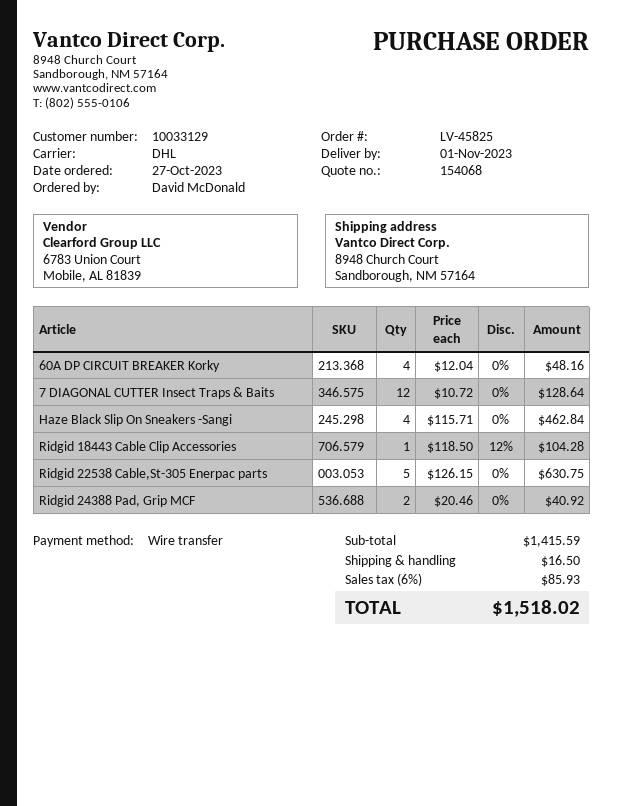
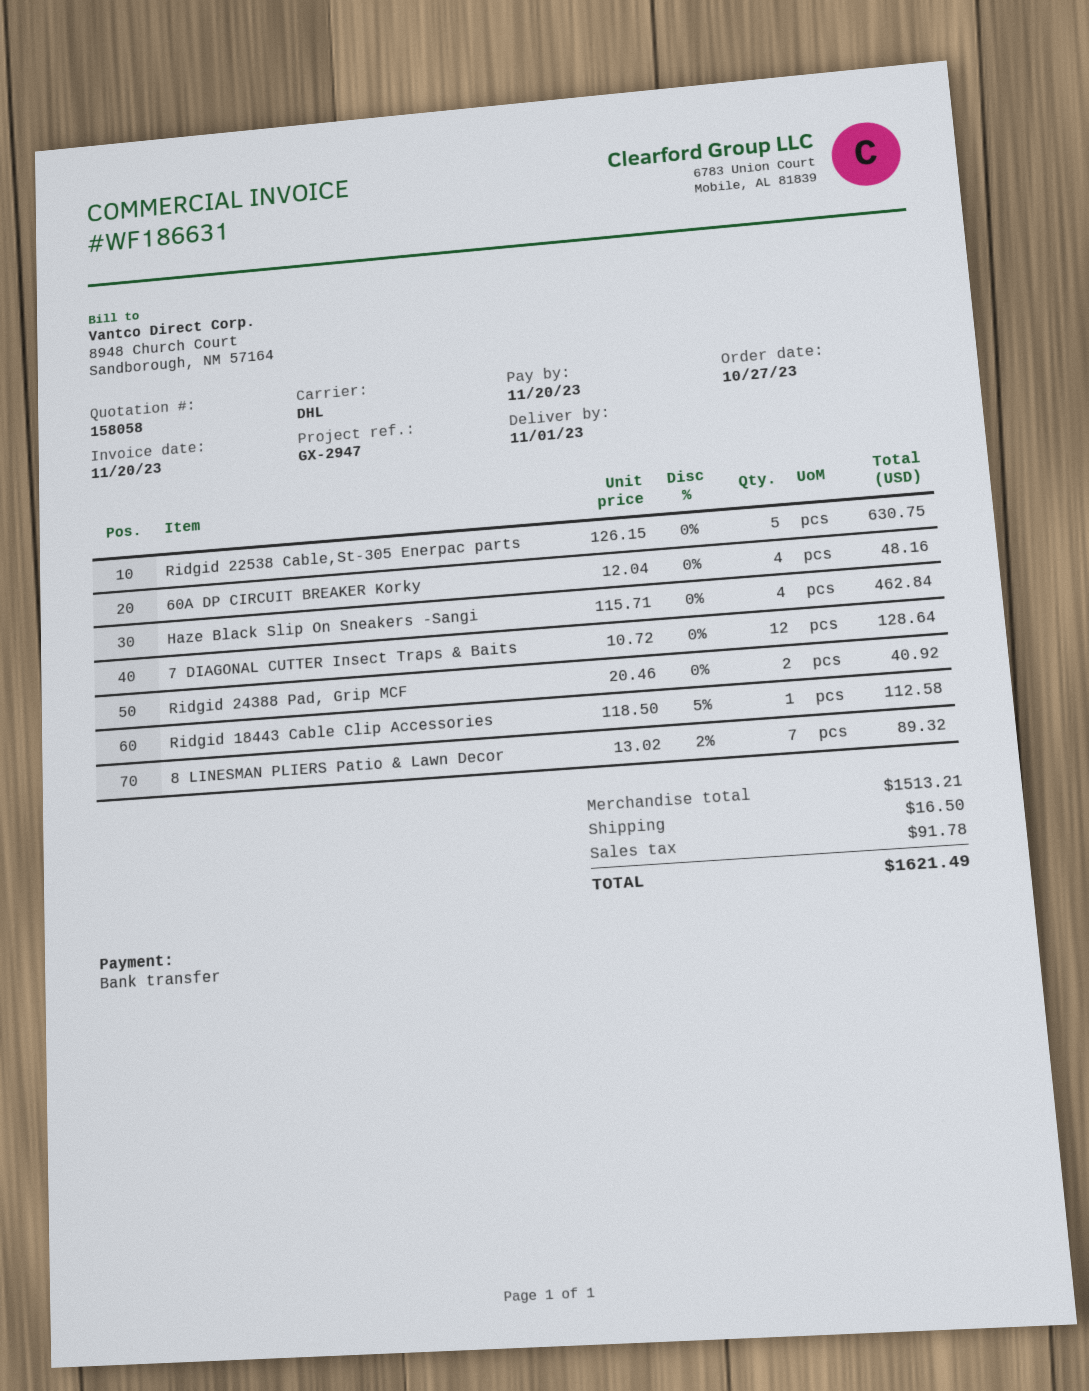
quote number: 154068 -> 158058
Ridgid 18443 Cable Clip Accessories: 1 x 118.50 - 12% = 104.28 -> 1 x 118.50 - 5% = 112.58
8 LINESMAN PLIERS Patio & Lawn Decor: none -> 7 x 13.02 - 2% = 89.32
subtotal: 1415.59 -> 1513.21
tax: 85.93 -> 91.78
total: 1518.02 -> 1621.49

